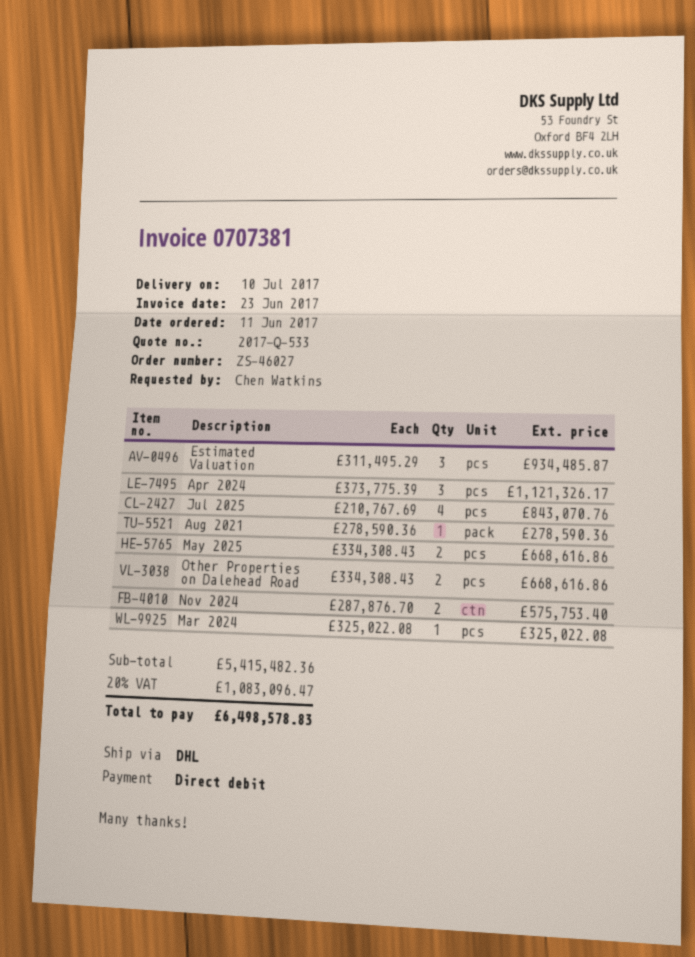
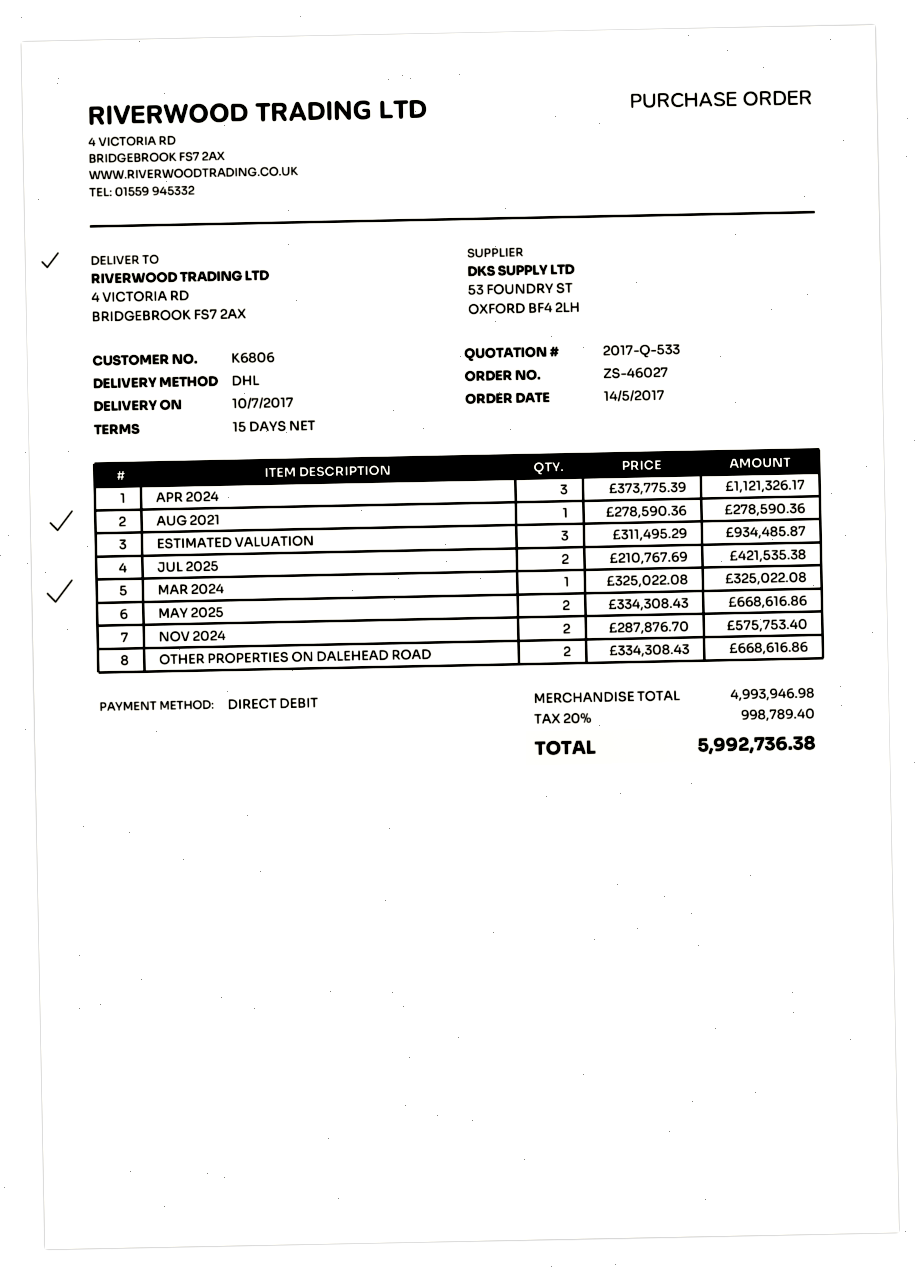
order date: 2017-06-11 -> 2017-05-14
Jul 2025: 4 x 210767.69 = 843070.76 -> 2 x 210767.69 = 421535.38
subtotal: 5415482.36 -> 4993946.98
tax: 20% = 1083096.47 -> 20% = 998789.40
total: 6498578.83 -> 5992736.38

